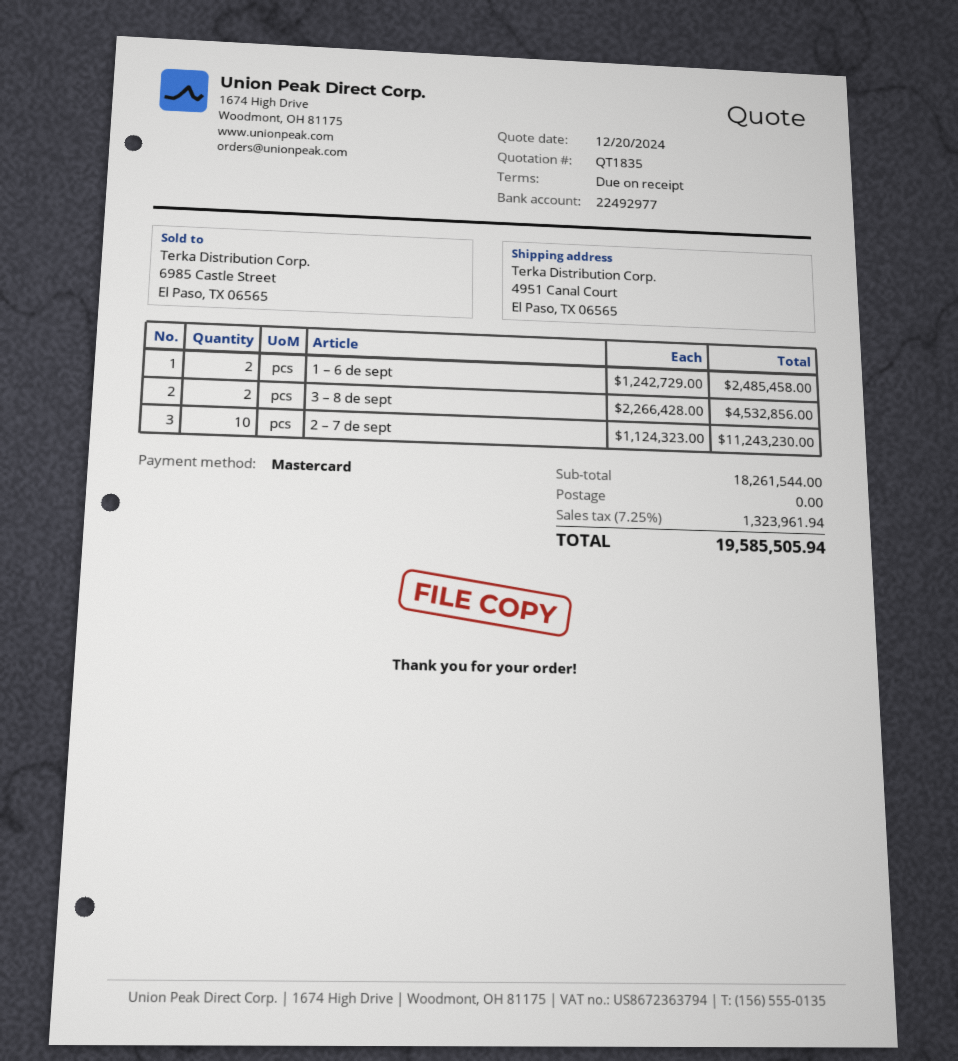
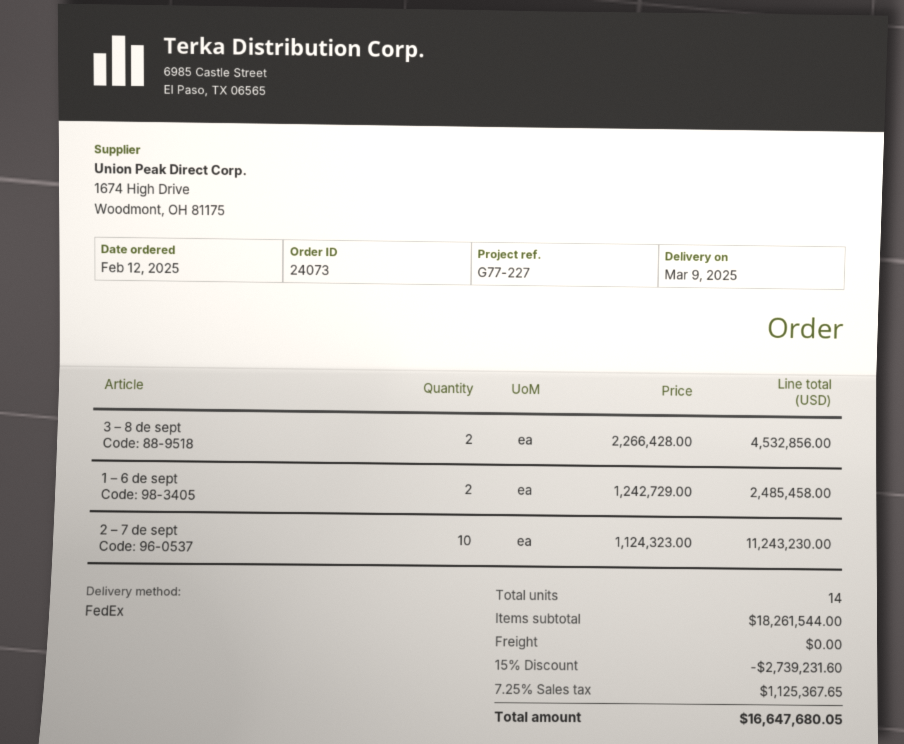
discount: none -> 15% = 2739231.60
tax: 7.25% = 1323961.94 -> 7.25% = 1125367.65
total: 19585505.94 -> 16647680.05

